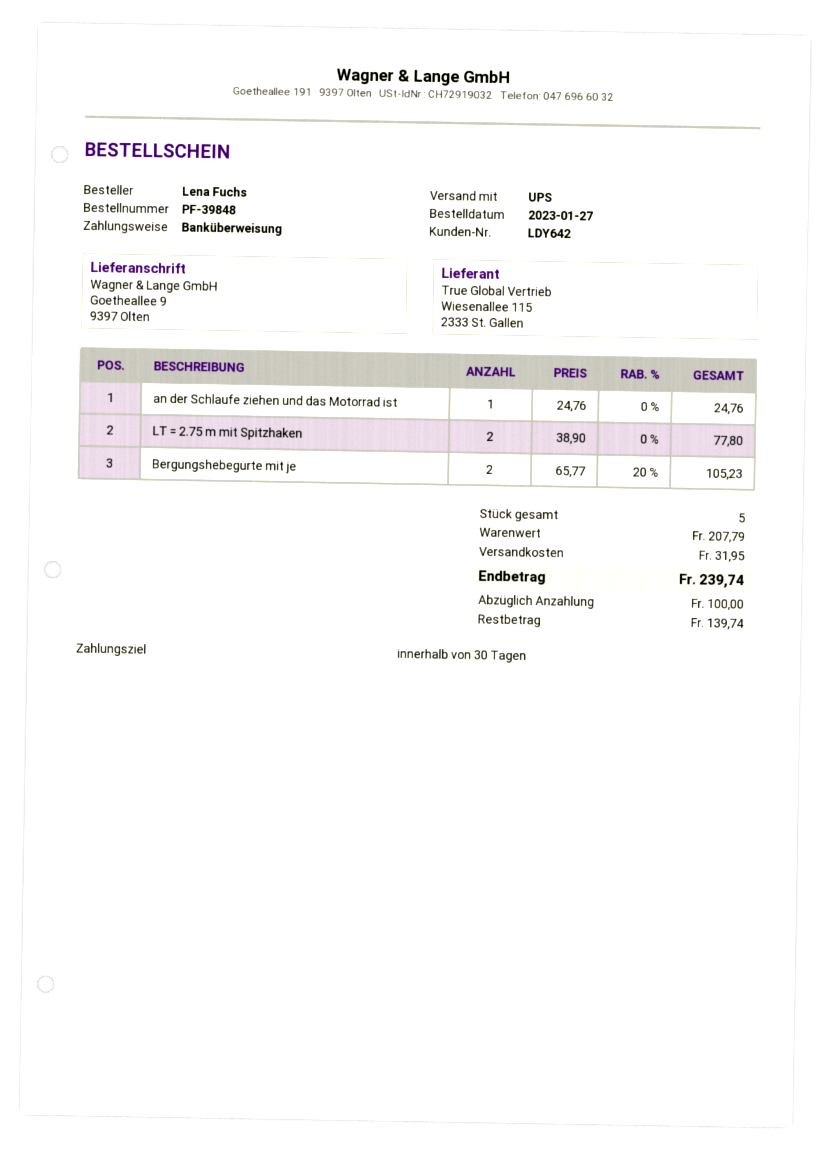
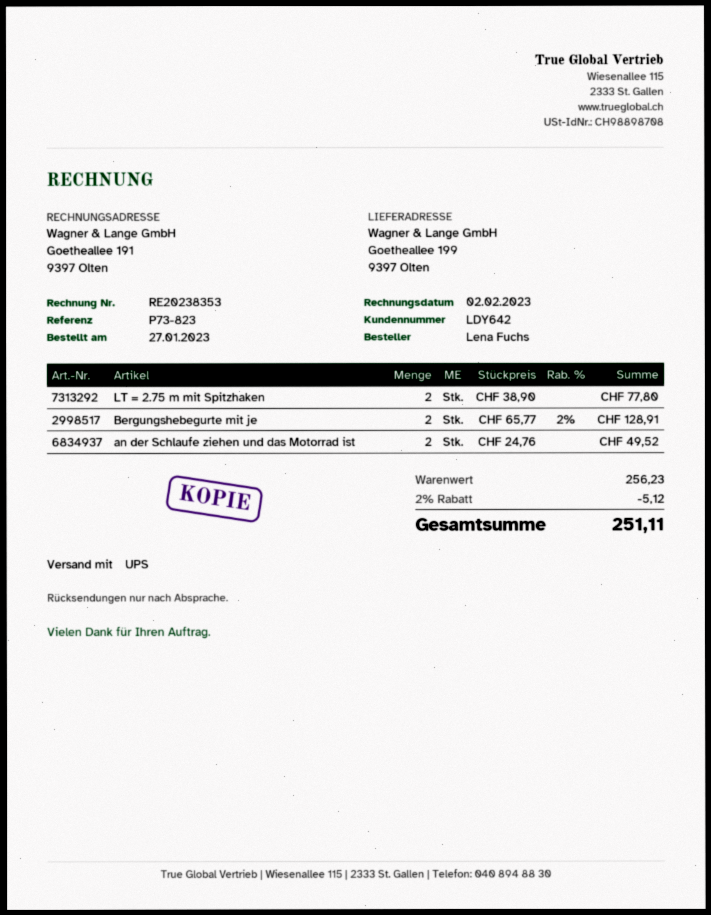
ship to: Goetheallee 9, 9397 Olten -> Goetheallee 199, 9397 Olten
an der Schlaufe ziehen und das Motorrad ist: 1 x 24.76 = 24.76 -> 2 x 24.76 = 49.52
Bergungshebegurte mit je: 2 x 65.77 - 20% = 105.23 -> 2 x 65.77 - 2% = 128.91
subtotal: 207.79 -> 256.23
discount: none -> 2% = 5.12
shipping: 31.95 -> none
total: 239.74 -> 251.11

